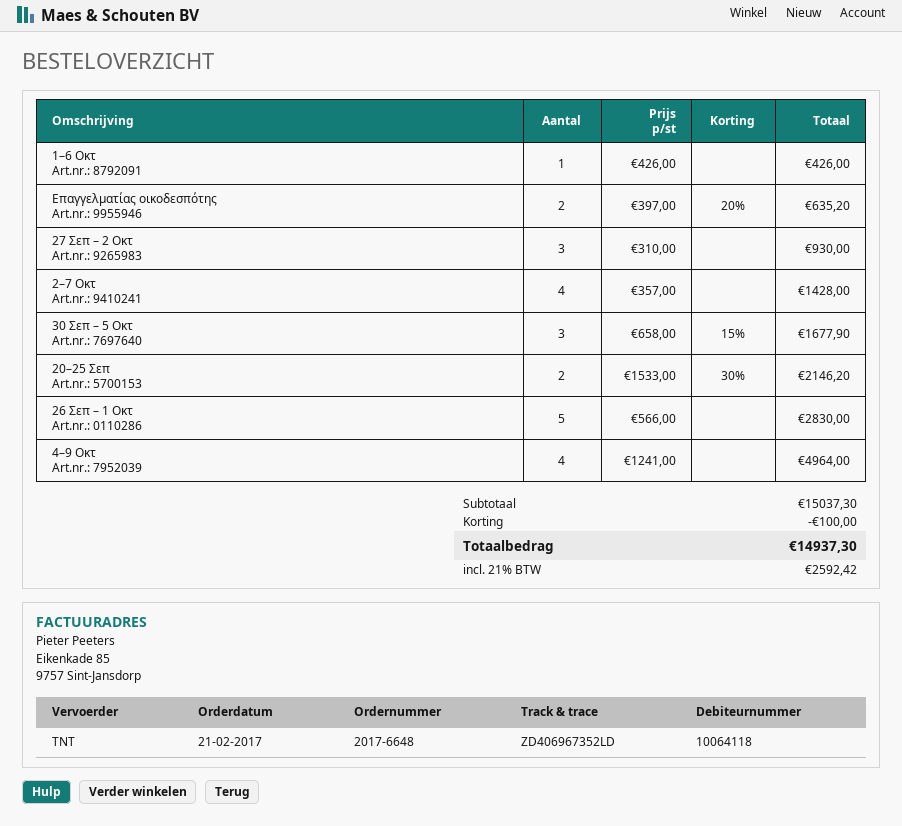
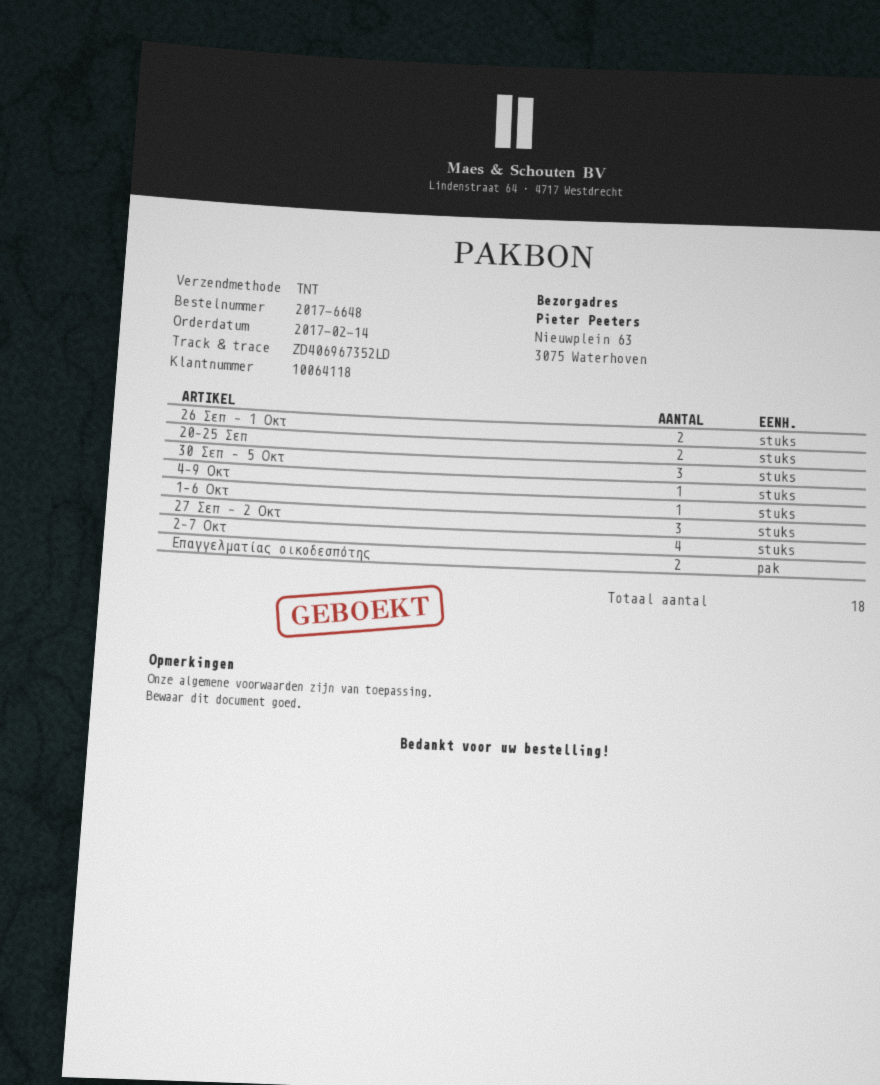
order date: 2017-02-21 -> 2017-02-14
26 Σεπ – 1 Οκτ: 5 -> 2
4–9 Οκτ: 4 -> 1

